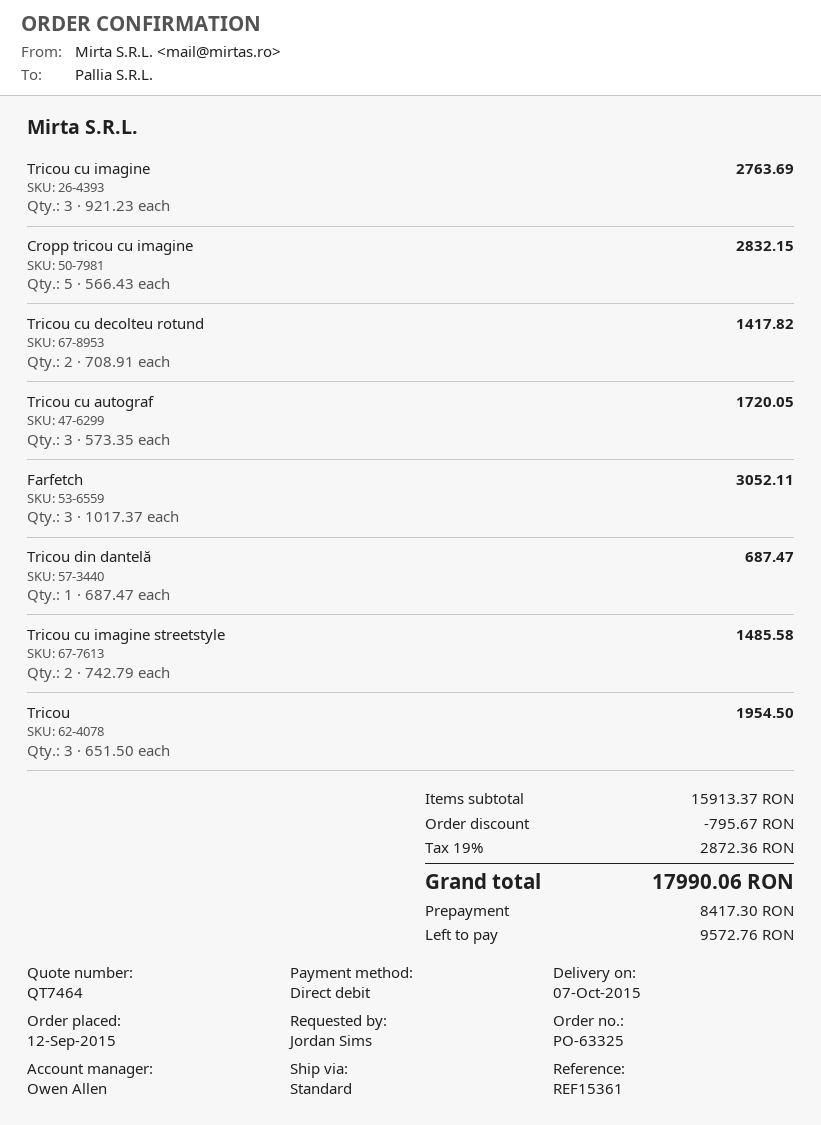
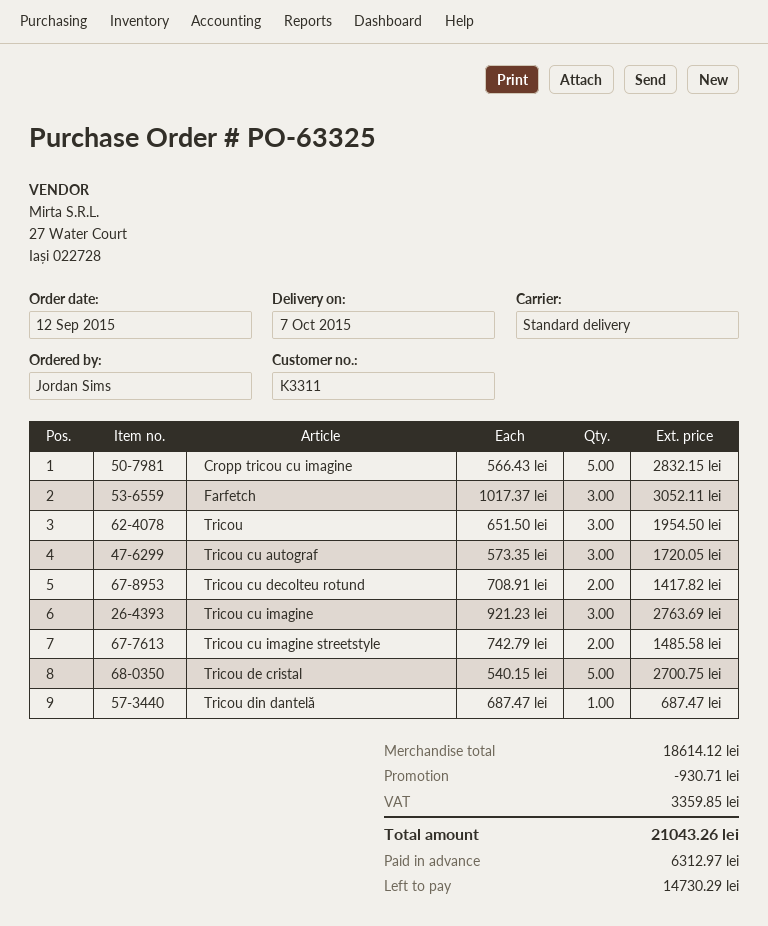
Tricou de cristal: none -> 5 x 540.15 = 2700.75
subtotal: 15913.37 -> 18614.12
discount: 795.67 -> 930.71
tax: 2872.36 -> 3359.85
total: 17990.06 -> 21043.26
deposit: 8417.30 -> 6312.97
balance: 9572.76 -> 14730.29

